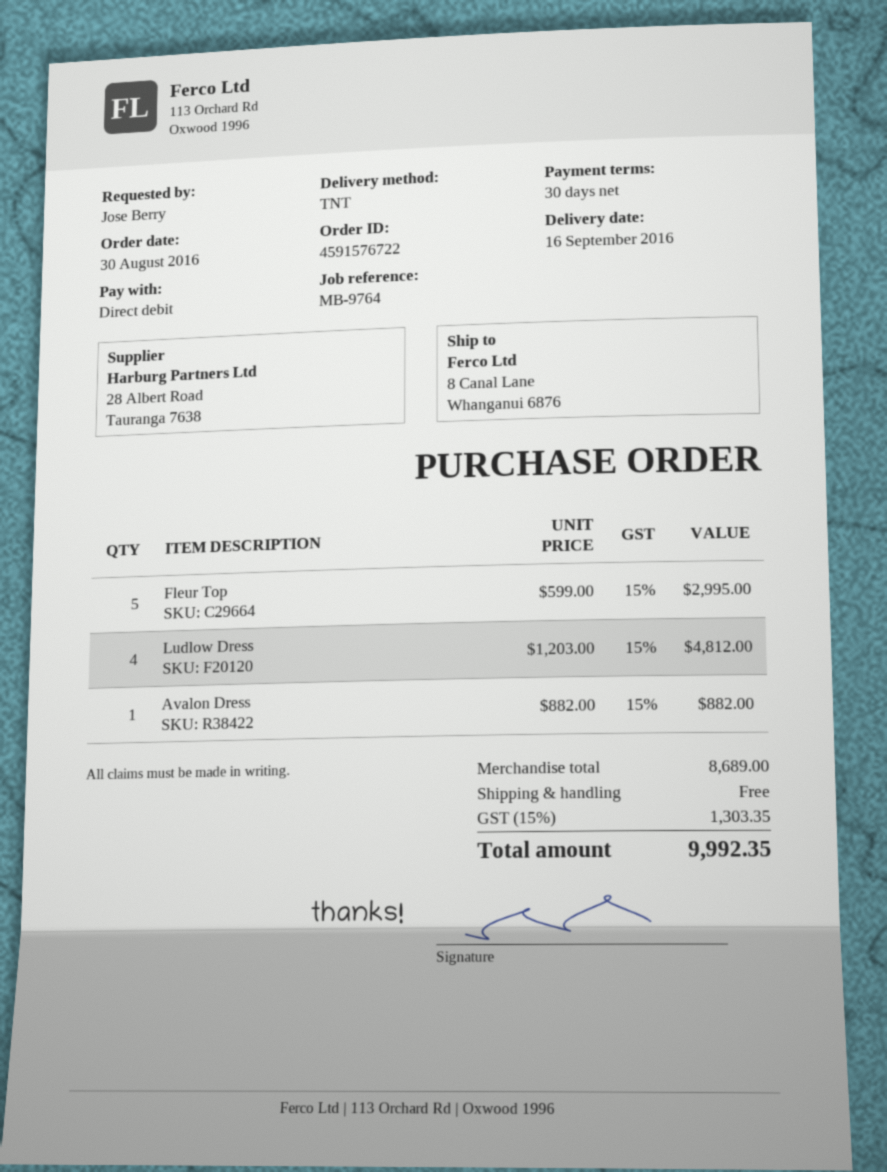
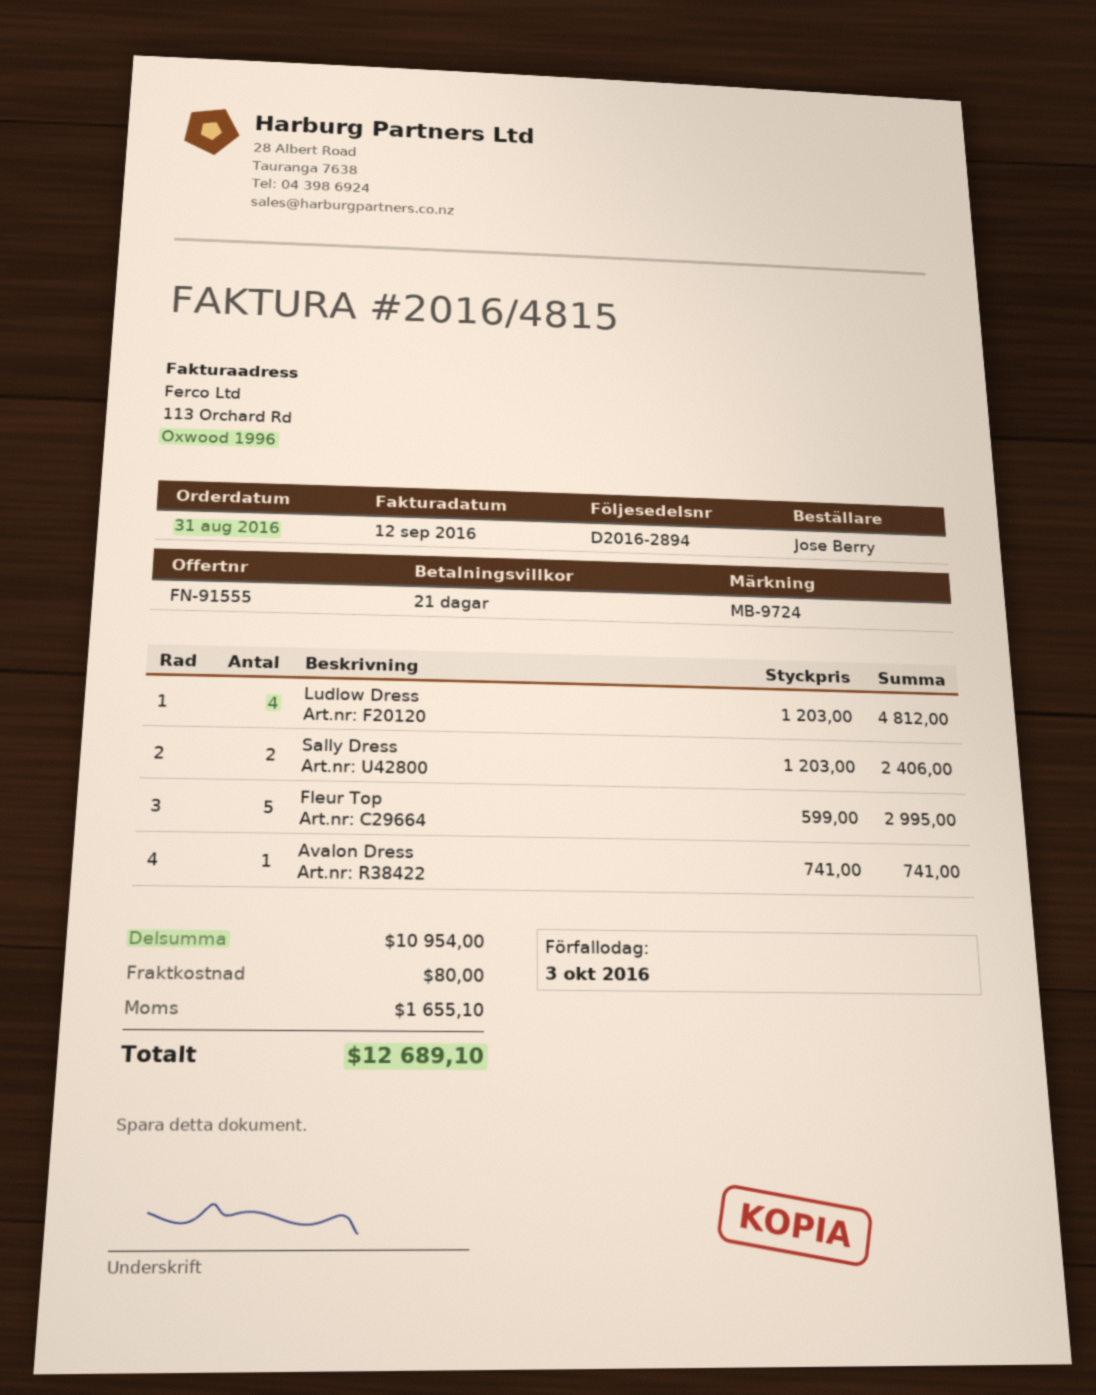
order date: 2016-08-30 -> 2016-08-31
payment terms: 30 days -> 21 days
reference: MB-9764 -> MB-9724
Avalon Dress: 1 x 882.00 = 882.00 -> 1 x 741.00 = 741.00
Sally Dress: none -> 2 x 1203.00 = 2406.00
subtotal: 8689.00 -> 10954.00
shipping: 0.00 -> 80.00
tax: 1303.35 -> 1655.10
total: 9992.35 -> 12689.10

